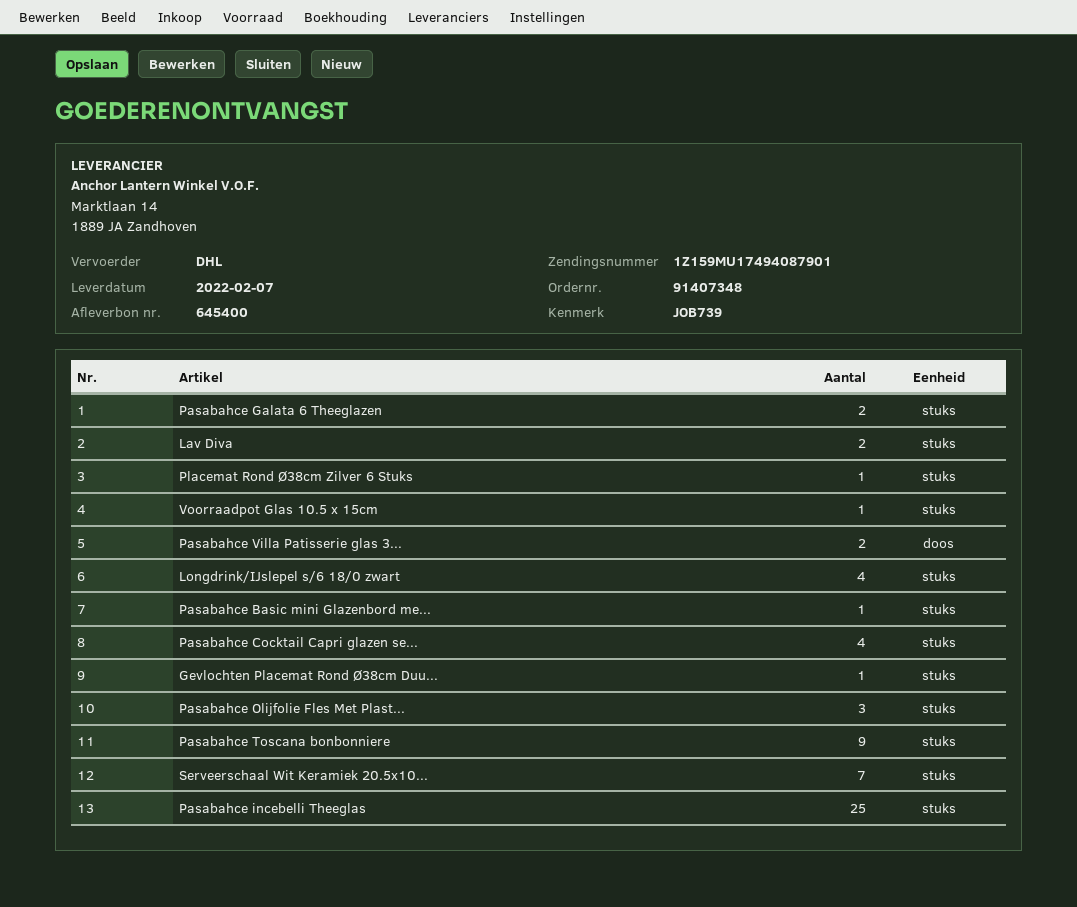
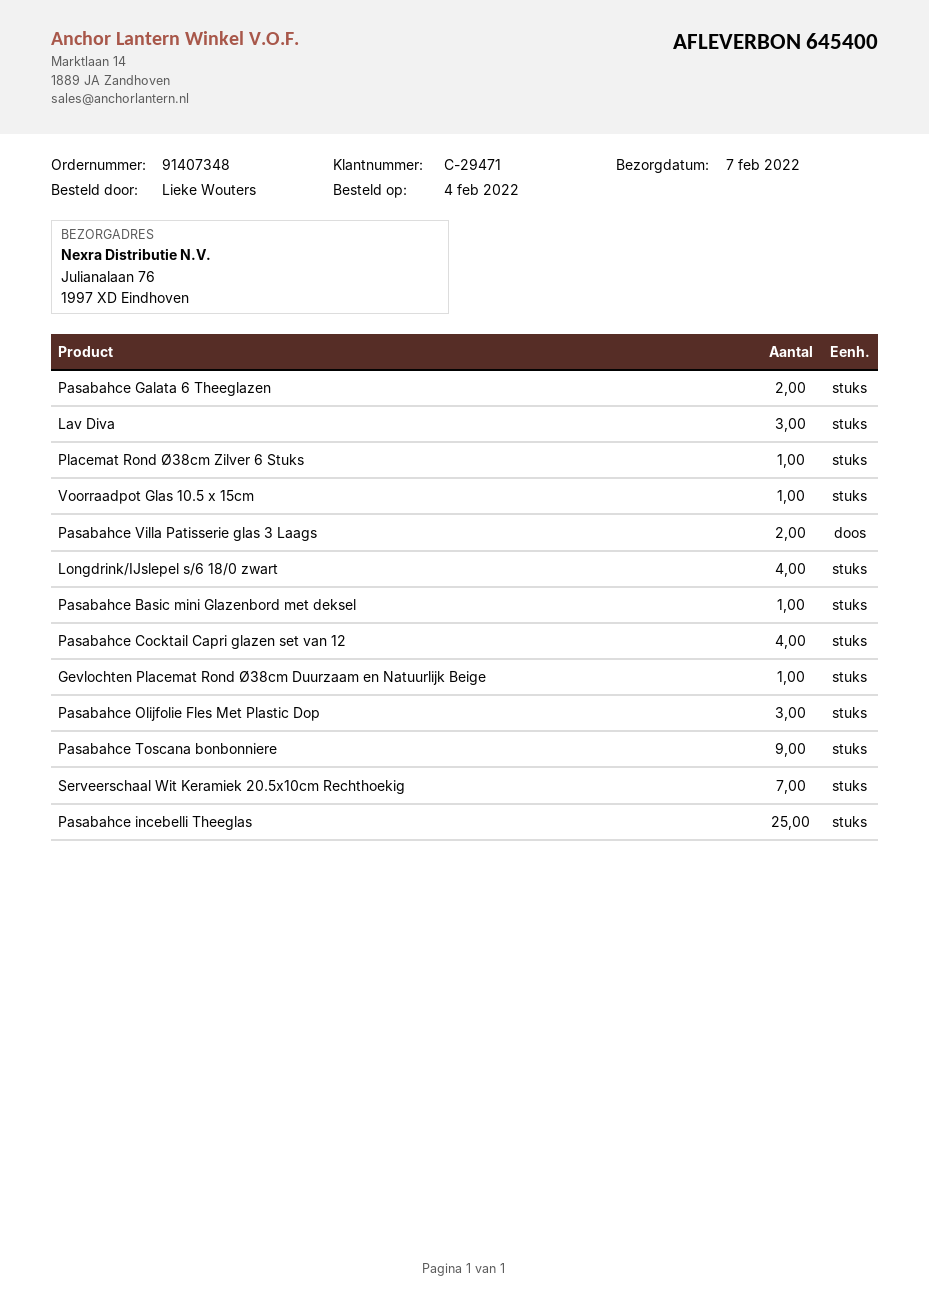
Lav Diva: 2 -> 3

